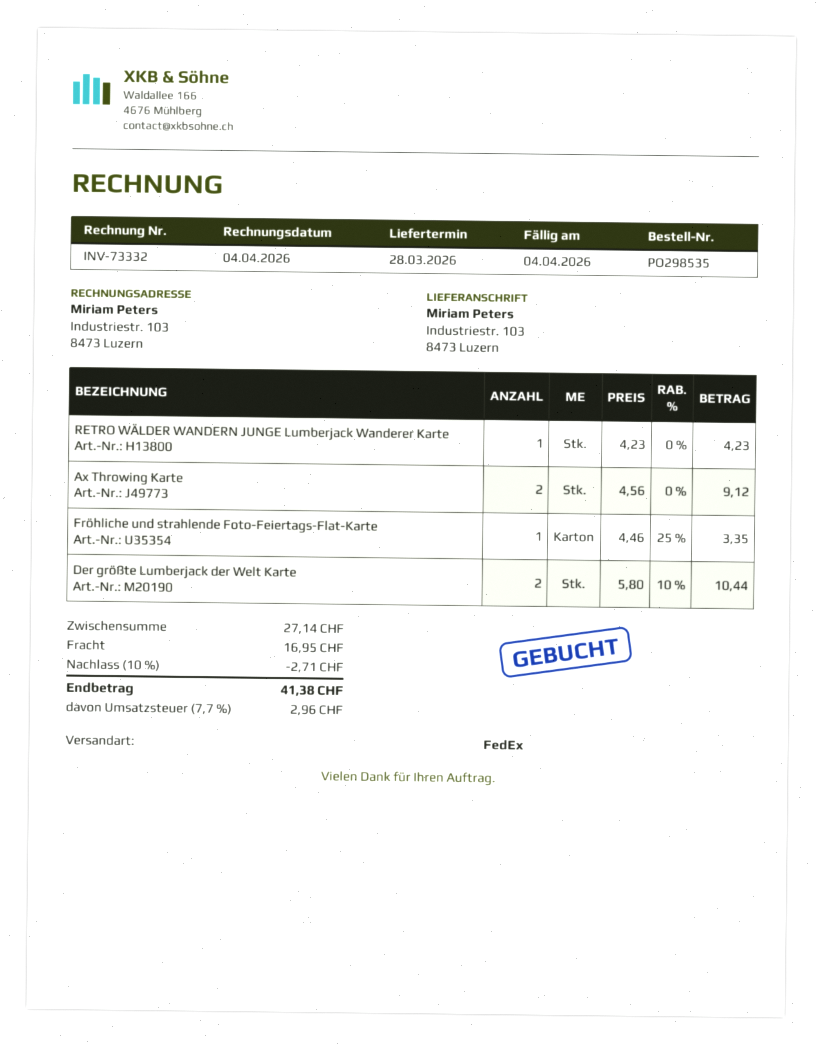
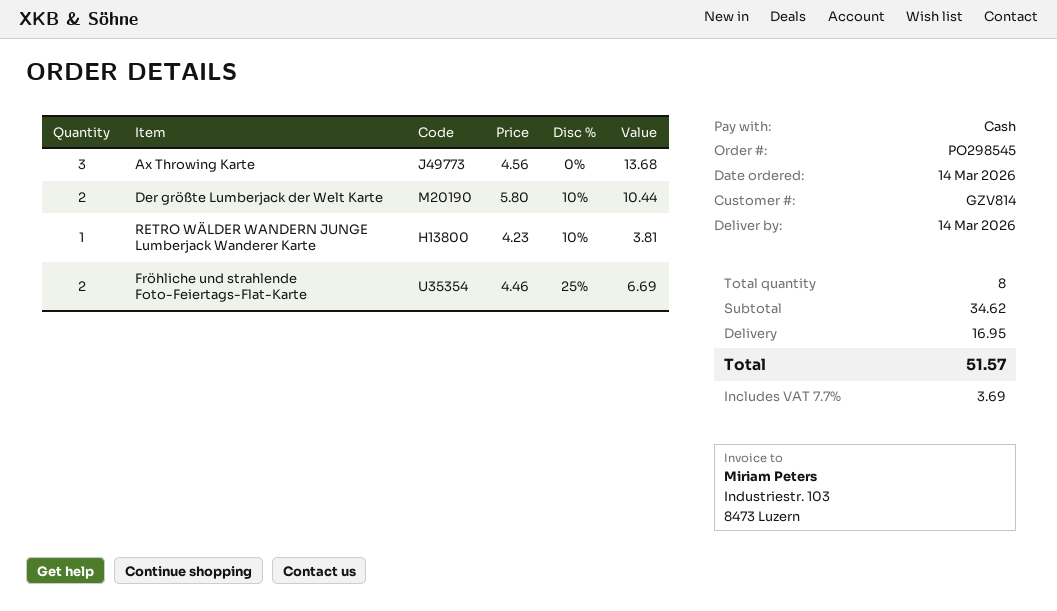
order number: PO298535 -> PO298545
delivery date: 2026-03-28 -> 2026-03-14
RETRO WÄLDER WANDERN JUNGE Lumberjack Wanderer Karte: 1 x 4.23 = 4.23 -> 1 x 4.23 - 10% = 3.81
Ax Throwing Karte: 2 x 4.56 = 9.12 -> 3 x 4.56 = 13.68
Fröhliche und strahlende Foto-Feiertags-Flat-Karte: 1 x 4.46 - 25% = 3.35 -> 2 x 4.46 - 25% = 6.69
subtotal: 27.14 -> 34.62
discount: 10% = 2.71 -> none
tax: 7.7% = 2.96 -> 7.7% = 3.69
total: 41.38 -> 51.57

